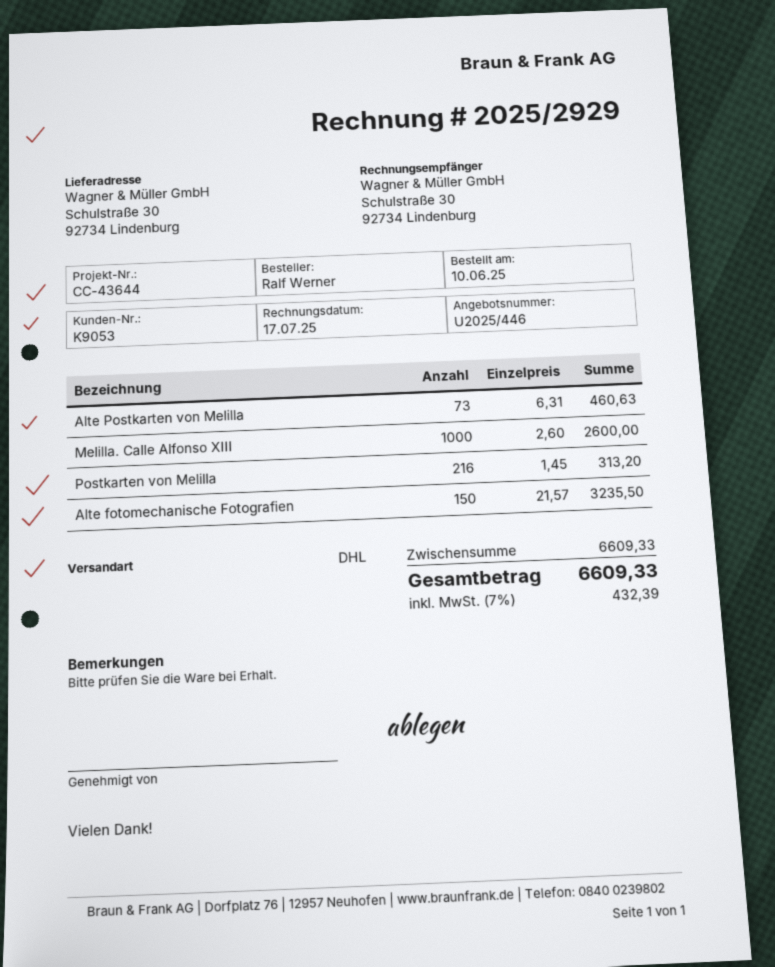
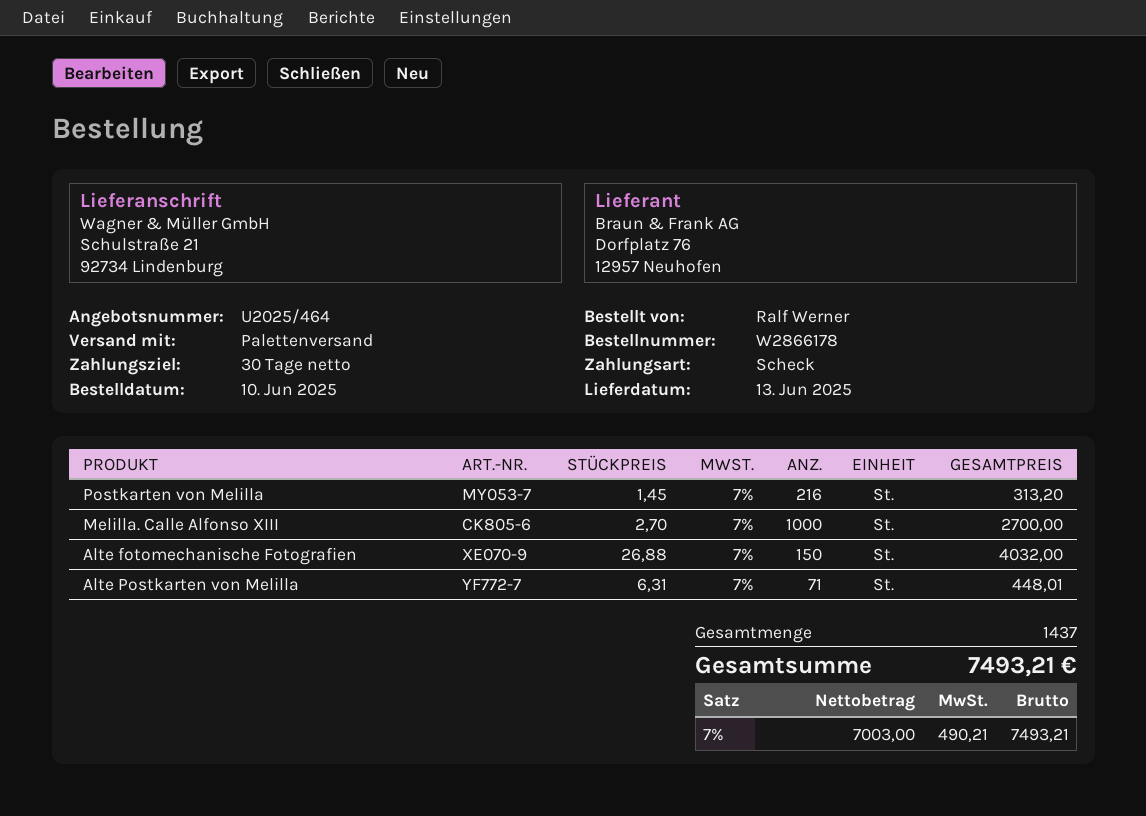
quote number: U2025/446 -> U2025/464
shipping method: DHL -> pallet freight
ship to: Schulstraße 30, 92734 Lindenburg -> Schulstraße 21, 92734 Lindenburg
Alte Postkarten von Melilla: 73 x 6.31 = 460.63 -> 71 x 6.31 = 448.01
Melilla. Calle Alfonso XIII: 1000 x 2.60 = 2600.00 -> 1000 x 2.70 = 2700.00
Alte fotomechanische Fotografien: 150 x 21.57 = 3235.50 -> 150 x 26.88 = 4032.00
tax: 7% = 432.39 -> 7% = 490.21
total: 6609.33 -> 7493.21

